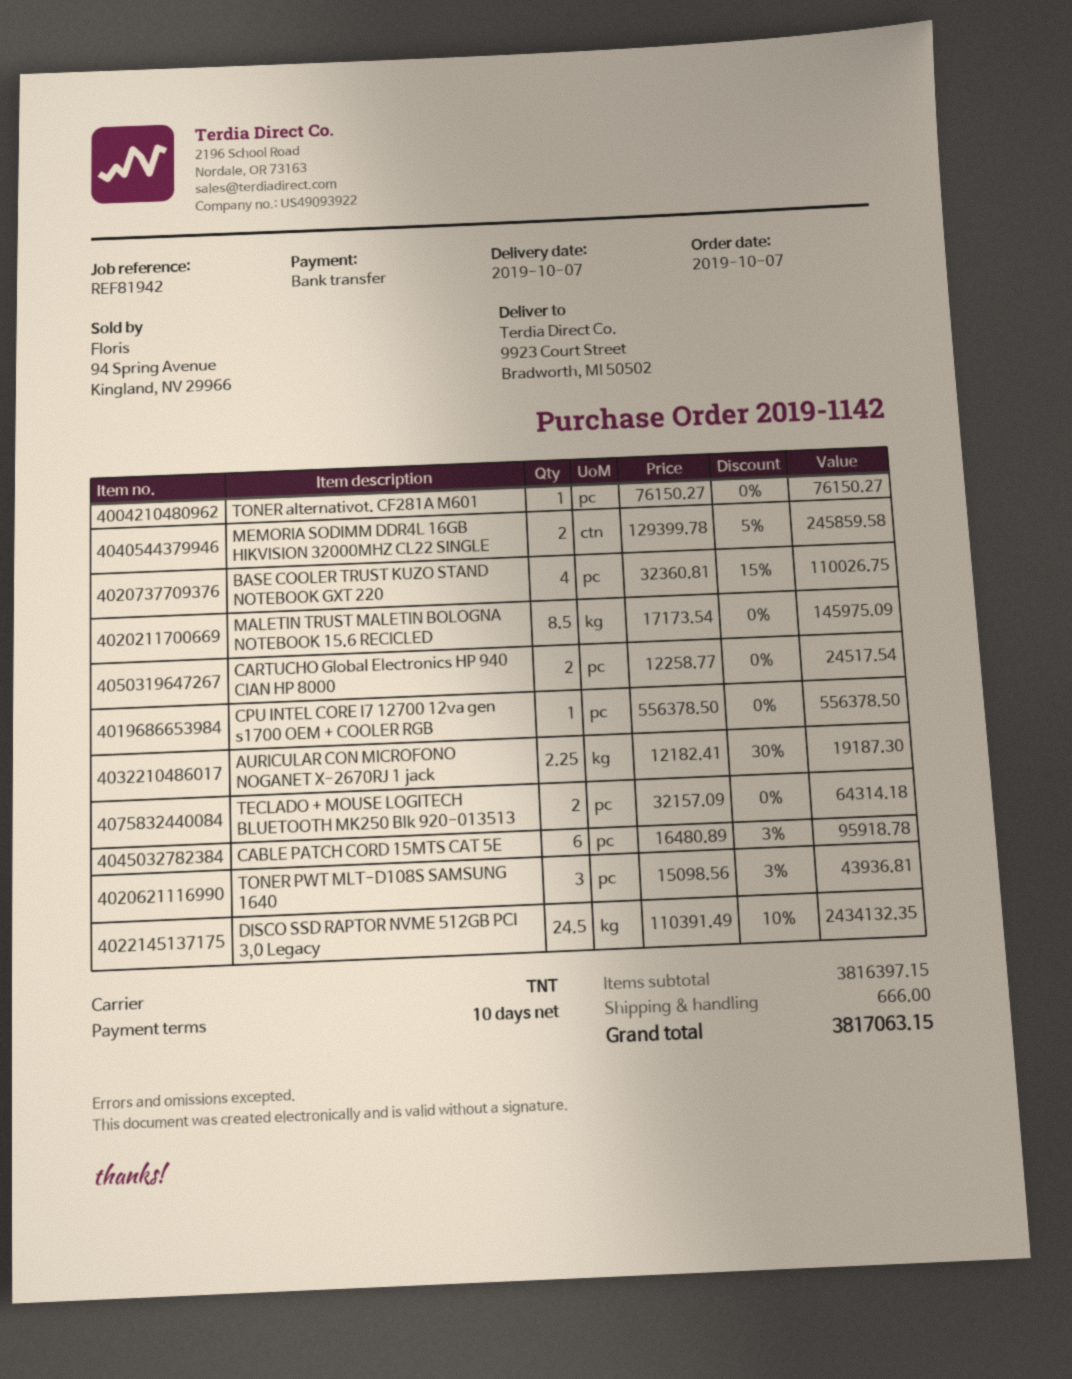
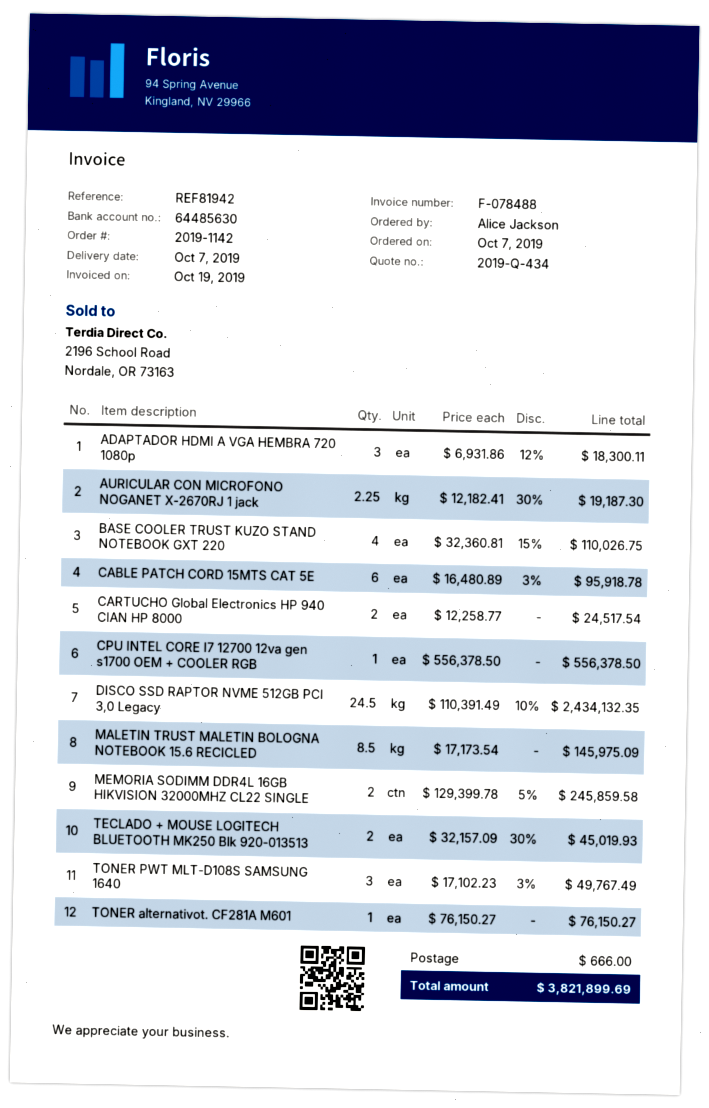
TECLADO + MOUSE LOGITECH BLUETOOTH MK250 Blk 920-013513: 2 x 32157.09 = 64314.18 -> 2 x 32157.09 - 30% = 45019.93
TONER PWT MLT-D108S SAMSUNG 1640: 3 x 15098.56 - 3% = 43936.81 -> 3 x 17102.23 - 3% = 49767.49
ADAPTADOR HDMI A VGA HEMBRA 720 1080p: none -> 3 x 6931.86 - 12% = 18300.11
total: 3817063.15 -> 3821899.69

